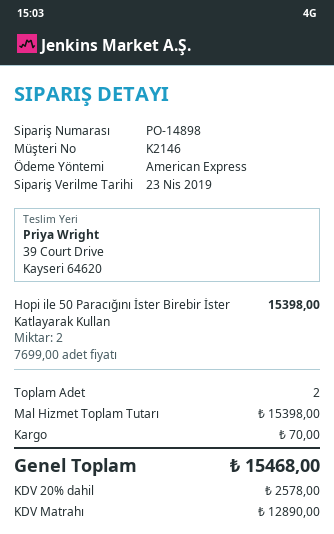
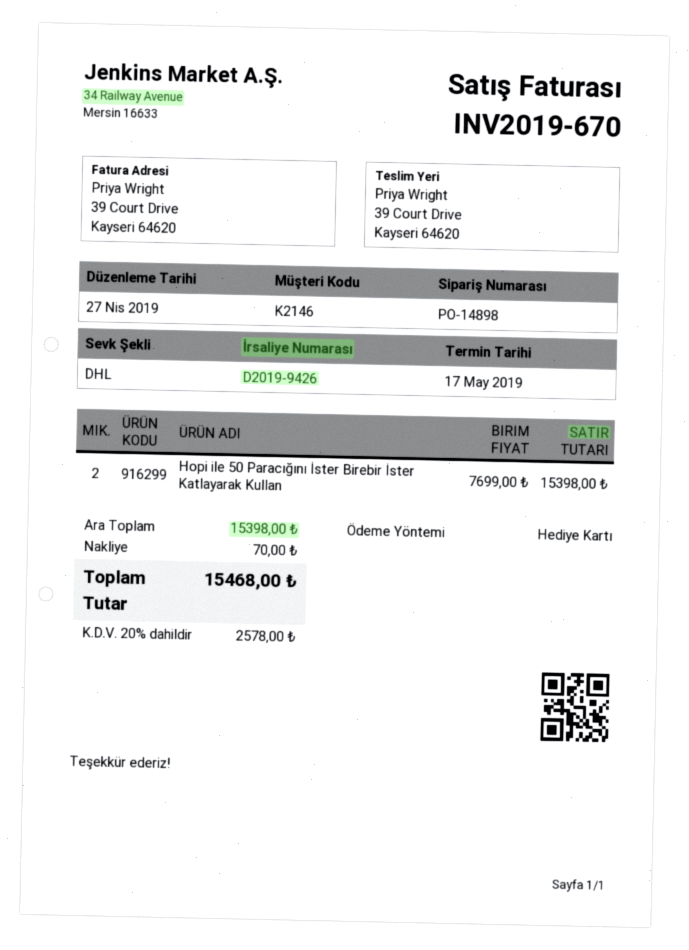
payment method: American Express -> gift card

